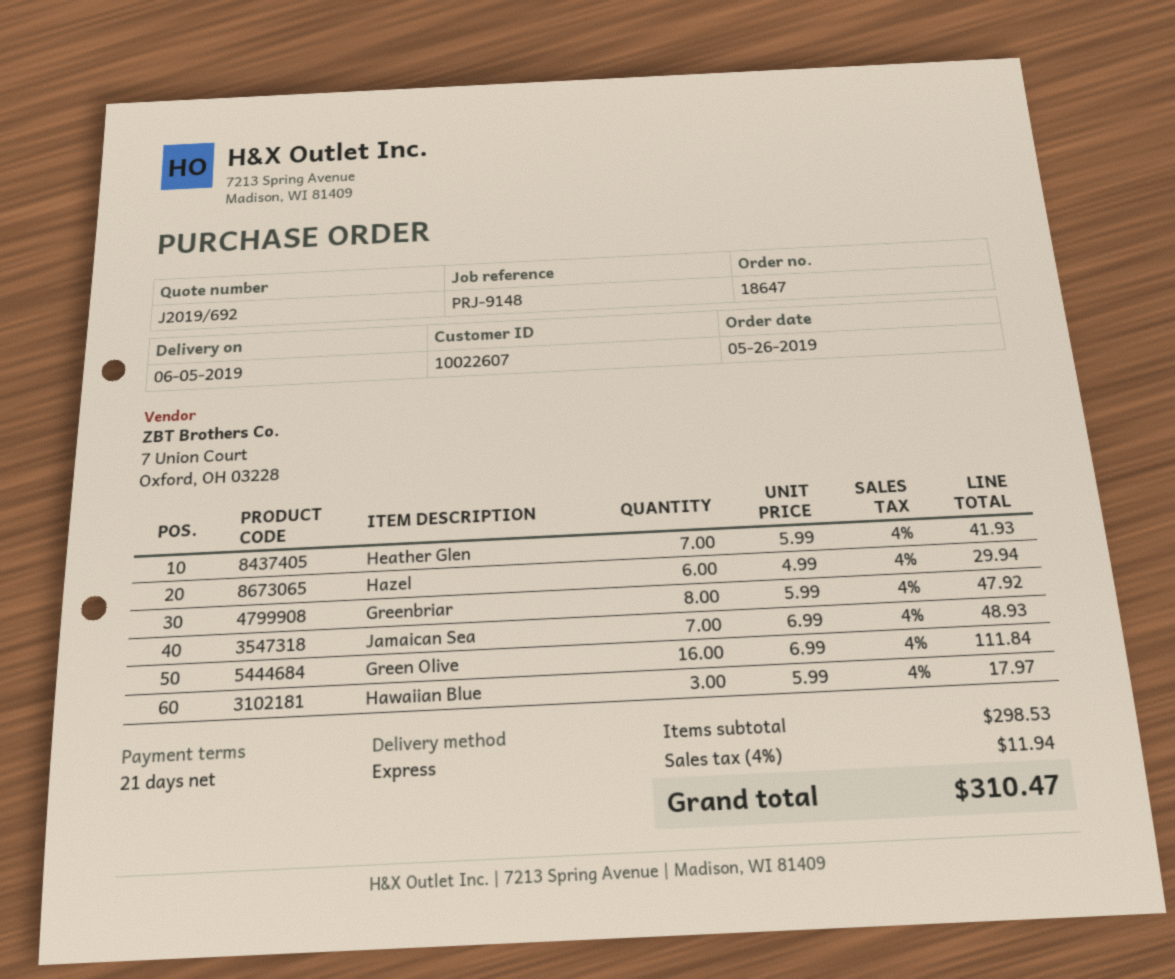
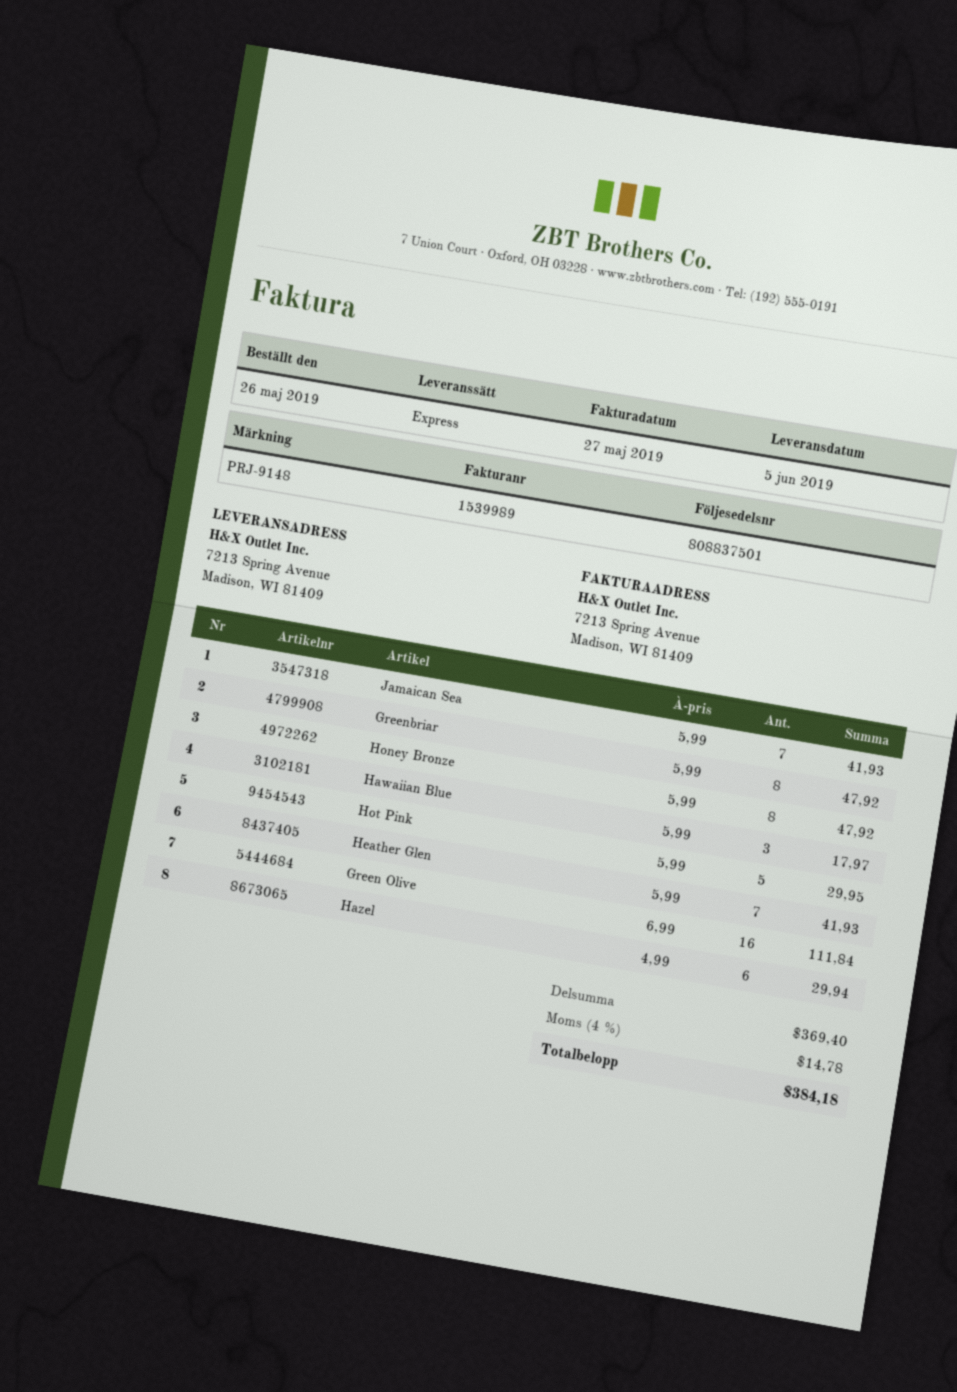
Jamaican Sea: 7 x 6.99 = 48.93 -> 7 x 5.99 = 41.93
Honey Bronze: none -> 8 x 5.99 = 47.92
Hot Pink: none -> 5 x 5.99 = 29.95
subtotal: 298.53 -> 369.40
tax: 4% = 11.94 -> 4% = 14.78
total: 310.47 -> 384.18

